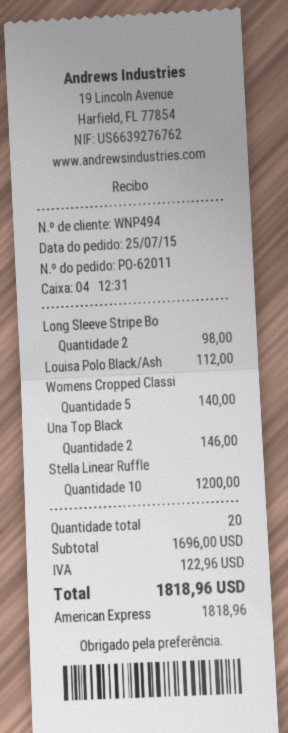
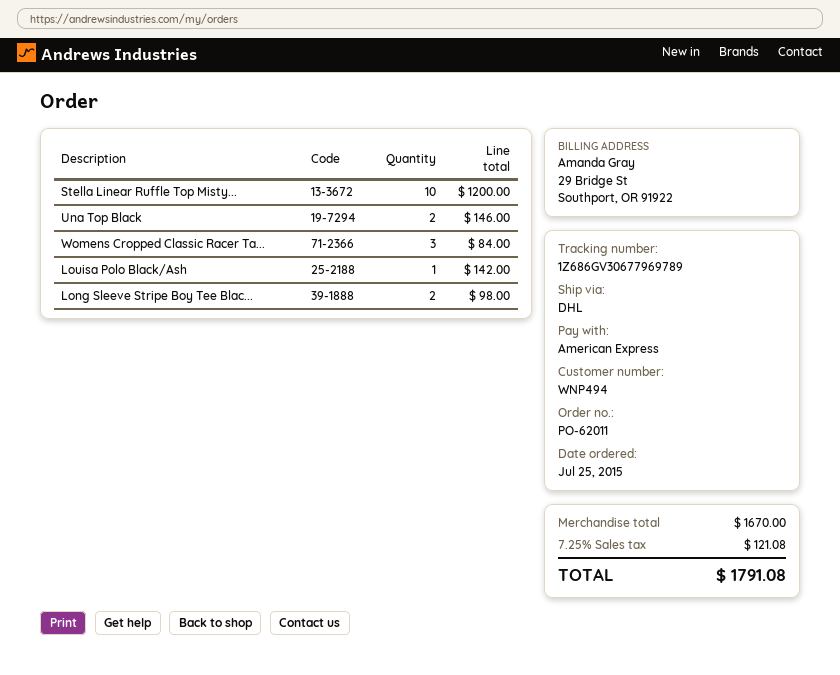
Louisa Polo Black/Ash: 1 for 112.00 -> 1 for 142.00
Womens Cropped Classi: 5 for 140.00 -> 3 for 84.00
subtotal: 1696.00 -> 1670.00
tax: 122.96 -> 121.08
total: 1818.96 -> 1791.08

